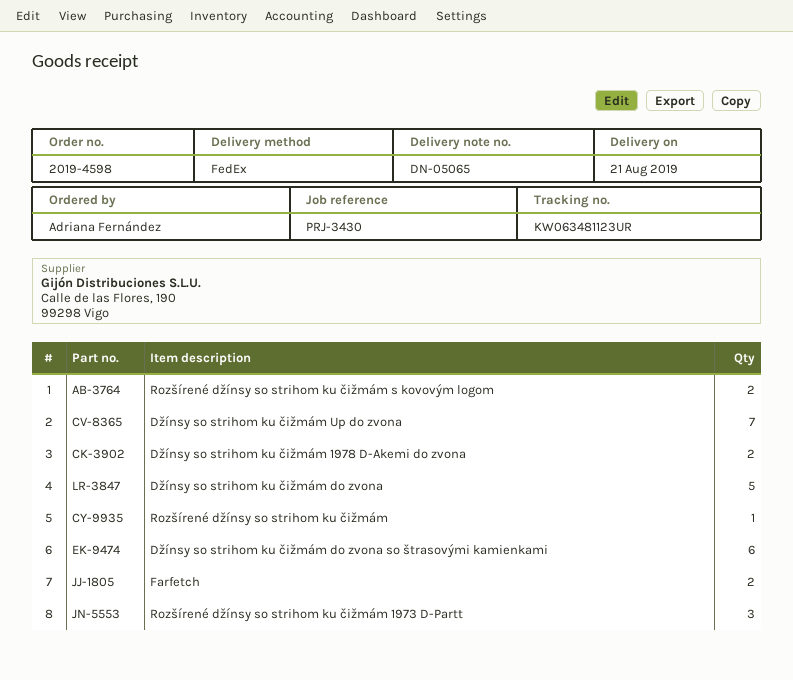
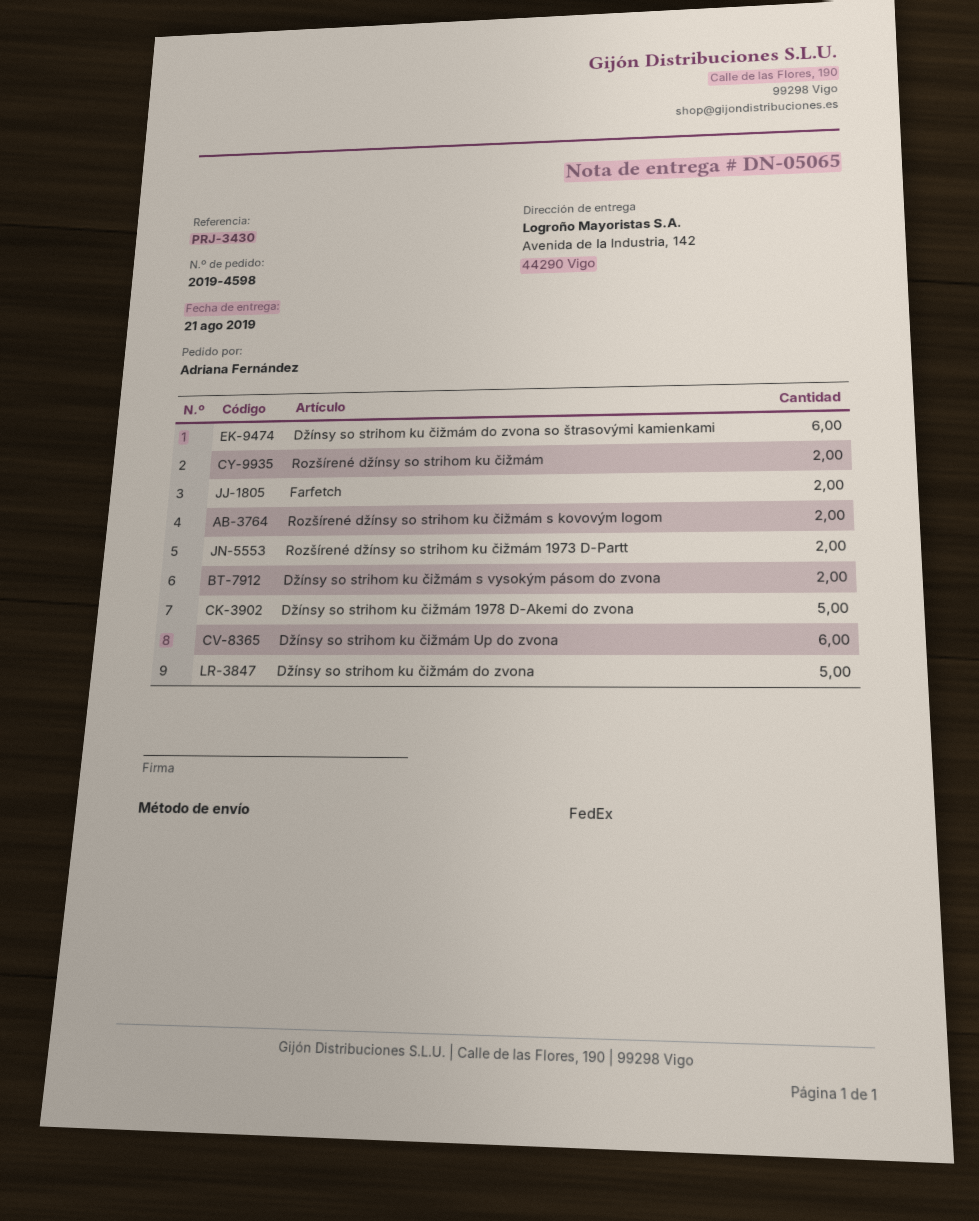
Džínsy so strihom ku čižmám Up do zvona: 7 -> 6
Džínsy so strihom ku čižmám 1978 D-Akemi do zvona: 2 -> 5
Rozšírené džínsy so strihom ku čižmám: 1 -> 2
Rozšírené džínsy so strihom ku čižmám 1973 D-Partt: 3 -> 2
Džínsy so strihom ku čižmám s vysokým pásom do zvona: none -> 2

